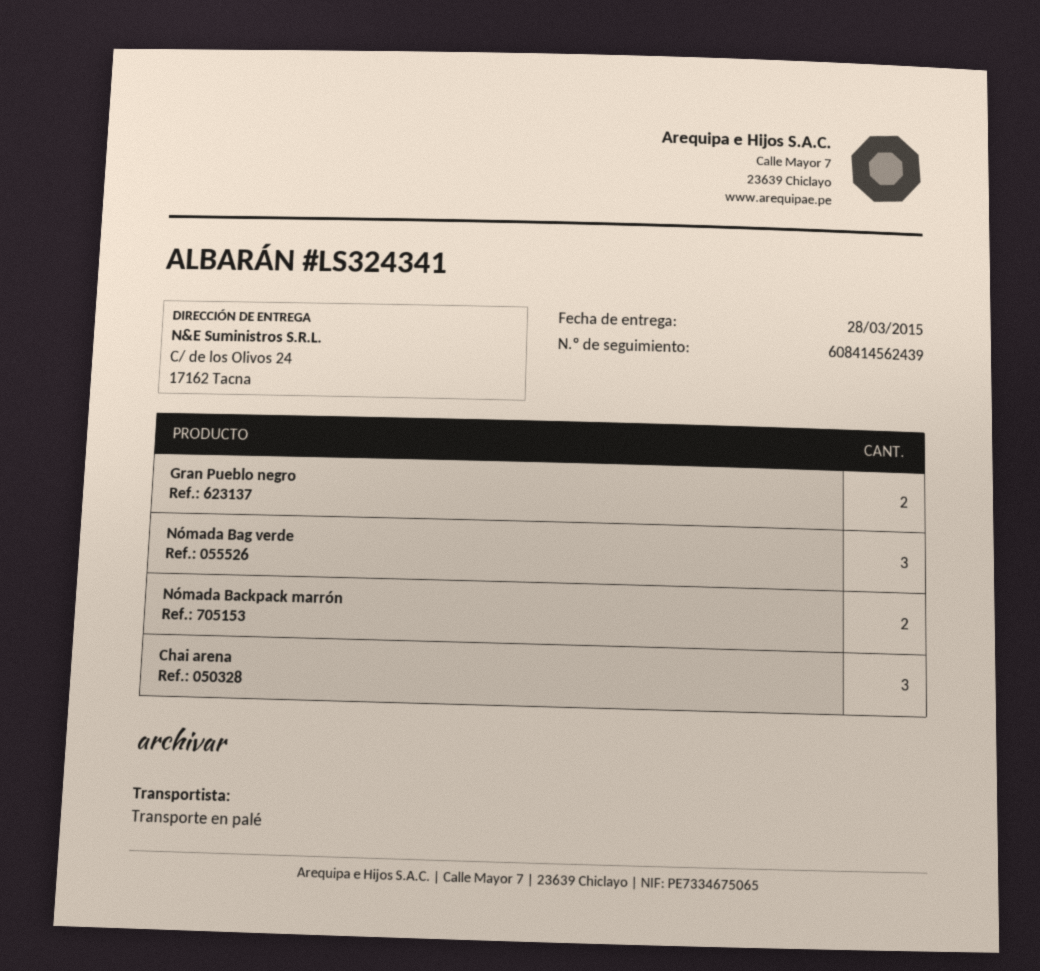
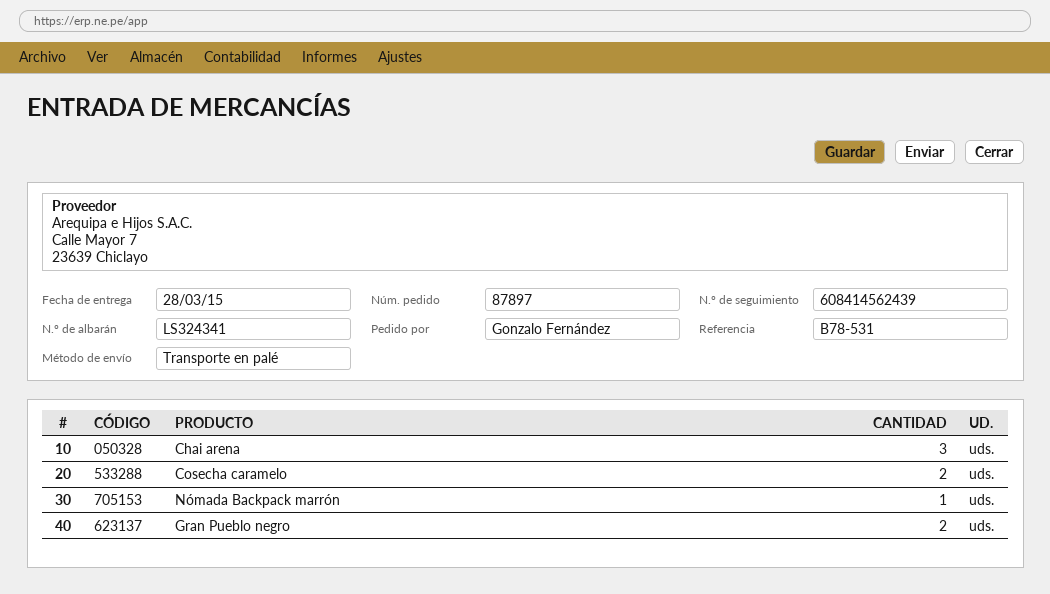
Nómada Bag verde: 3 -> none
Nómada Backpack marrón: 2 -> 1
Cosecha caramelo: none -> 2

